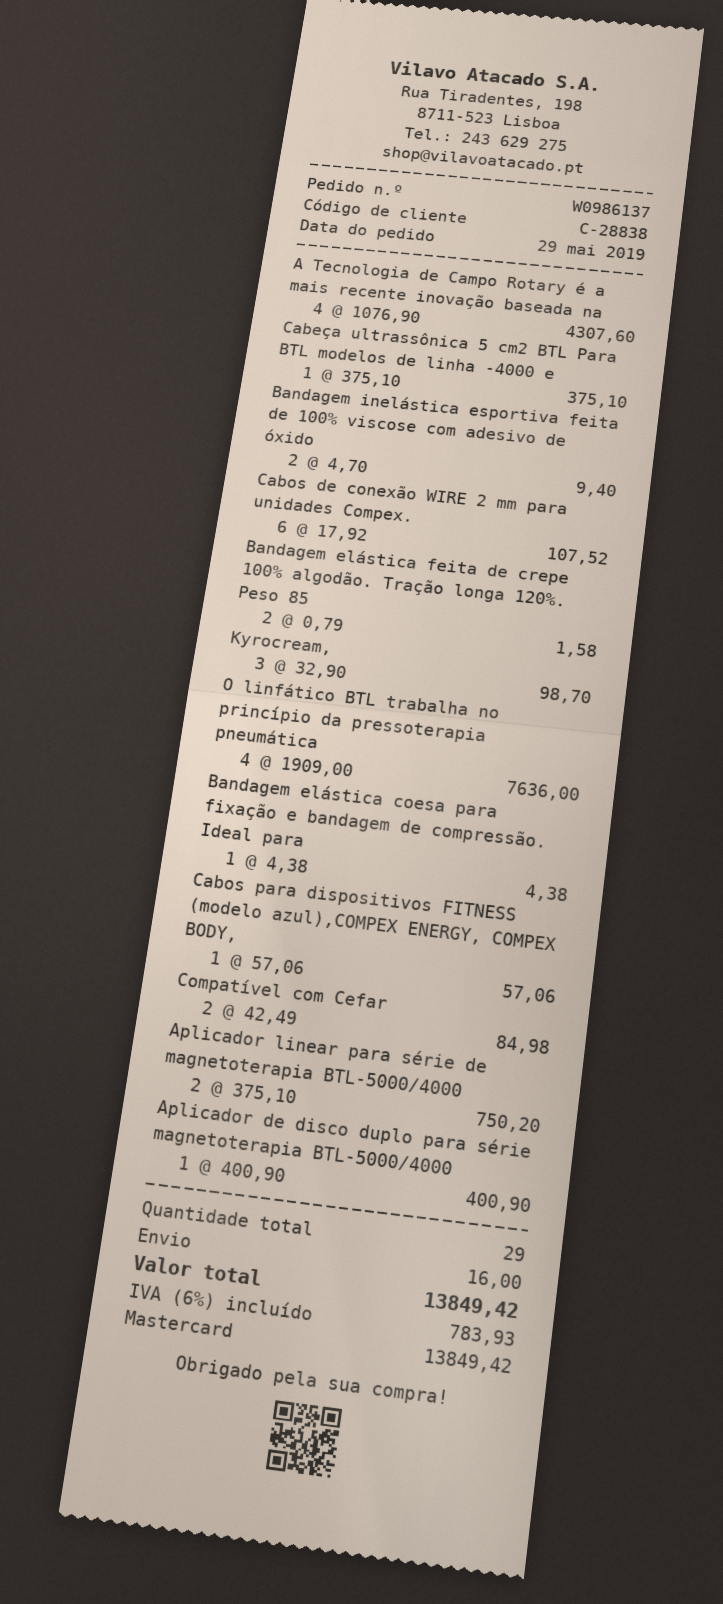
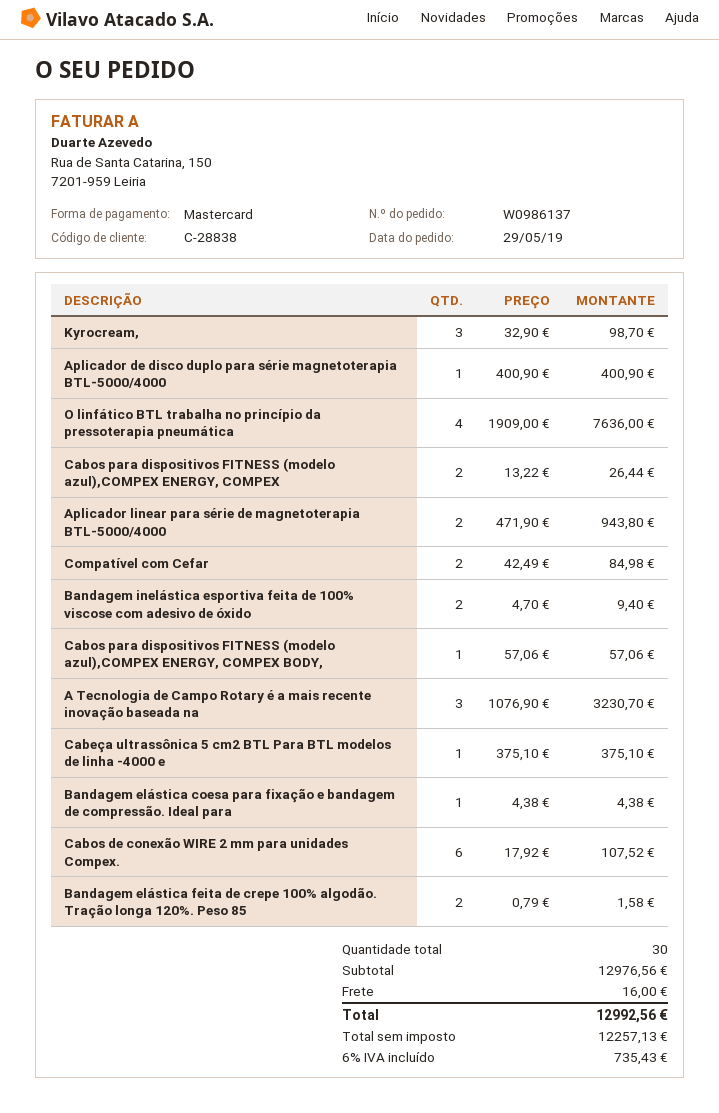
A Tecnologia de Campo Rotary é a mais recente inovação baseada na: 4 x 1076.90 = 4307.60 -> 3 x 1076.90 = 3230.70
Aplicador linear para série de magnetoterapia BTL-5000/4000: 2 x 375.10 = 750.20 -> 2 x 471.90 = 943.80
Cabos para dispositivos FITNESS (modelo azul),COMPEX ENERGY, COMPEX: none -> 2 x 13.22 = 26.44
total quantity: 29 -> 30
tax: 6% = 783.93 -> 6% = 735.43
total: 13849.42 -> 12992.56

